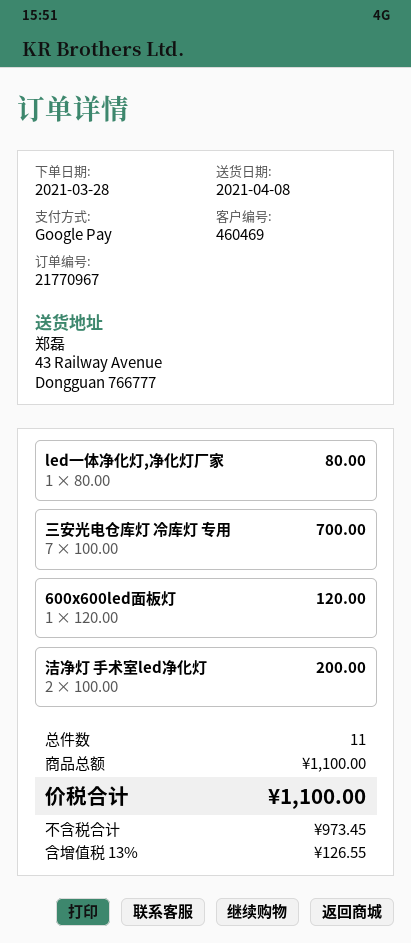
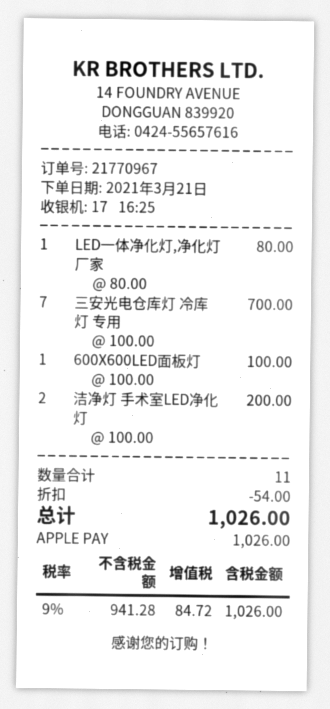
order date: 2021-03-28 -> 2021-03-21
payment method: Google Pay -> Apple Pay
600x600led面板灯: 1 x 120.00 = 120.00 -> 1 x 100.00 = 100.00
discount: none -> 54.00
net: 973.45 -> 941.28
tax: 13% = 126.55 -> 9% = 84.72
total: 1100.00 -> 1026.00

